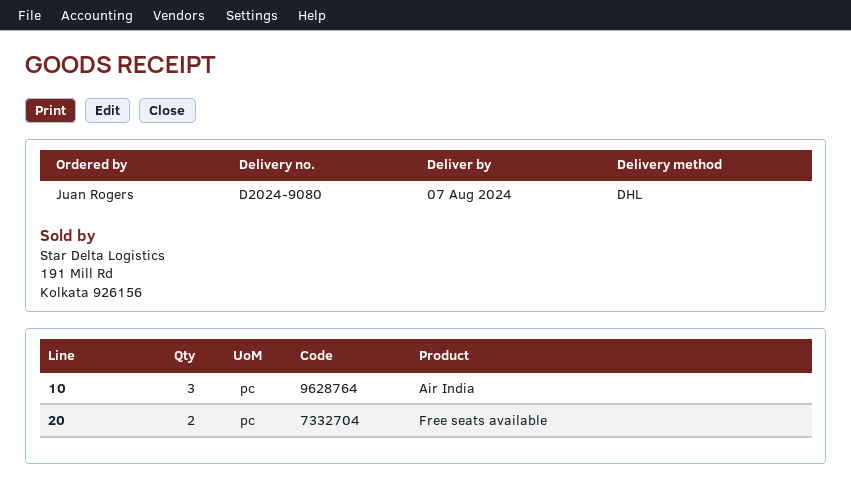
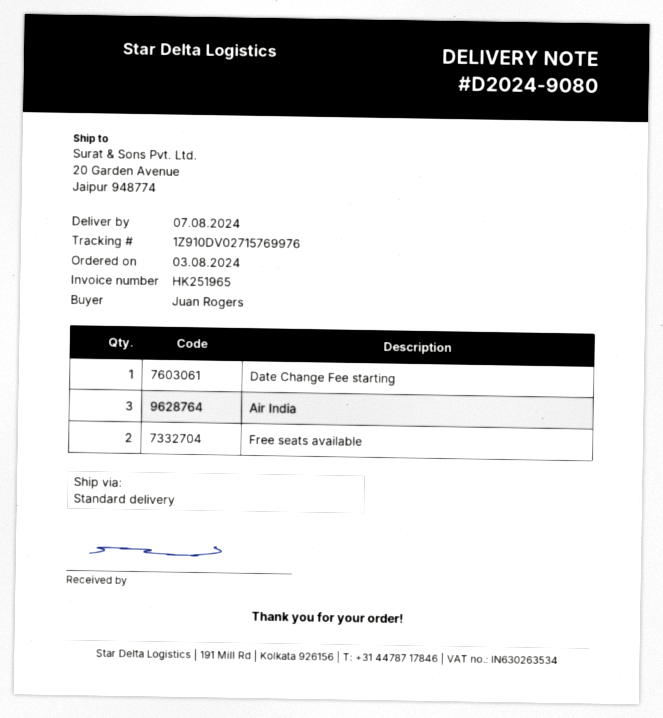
shipping method: DHL -> standard
Date Change Fee starting: none -> 1

